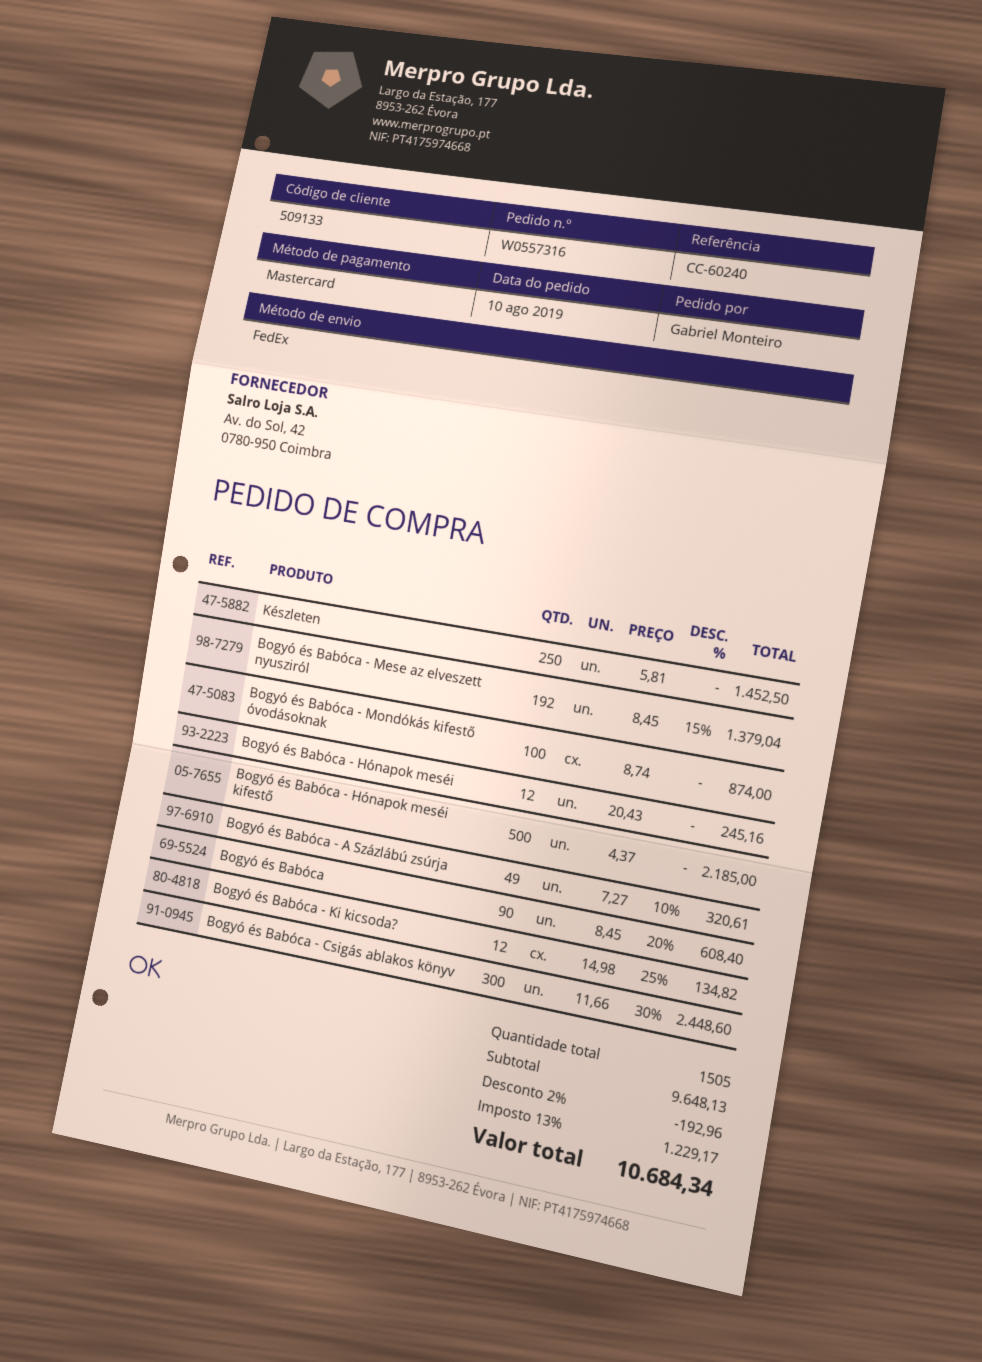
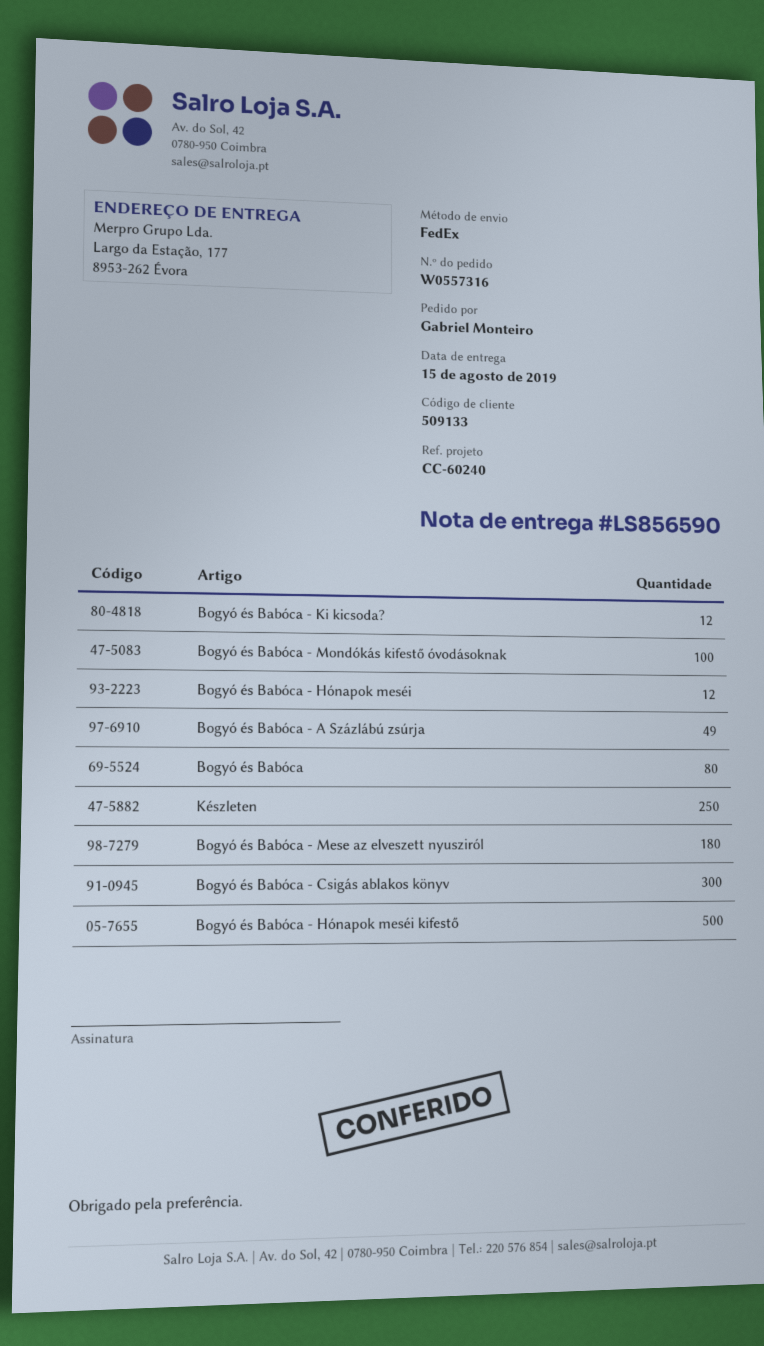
Bogyó és Babóca - Mese az elveszett nyusziról: 192 -> 180
Bogyó és Babóca: 90 -> 80

